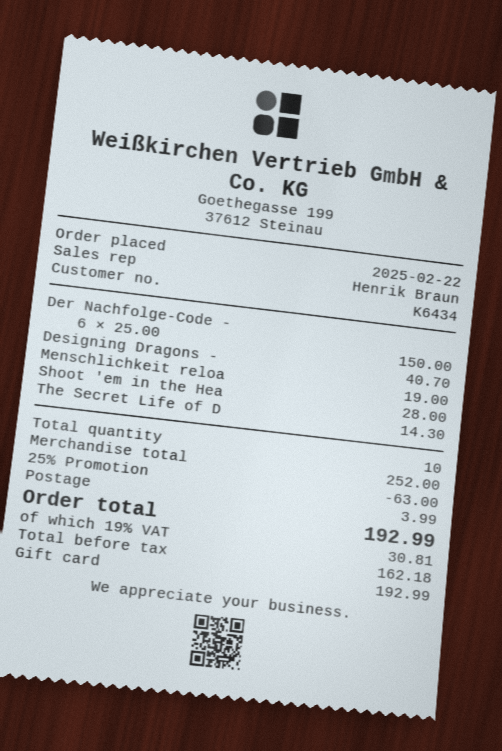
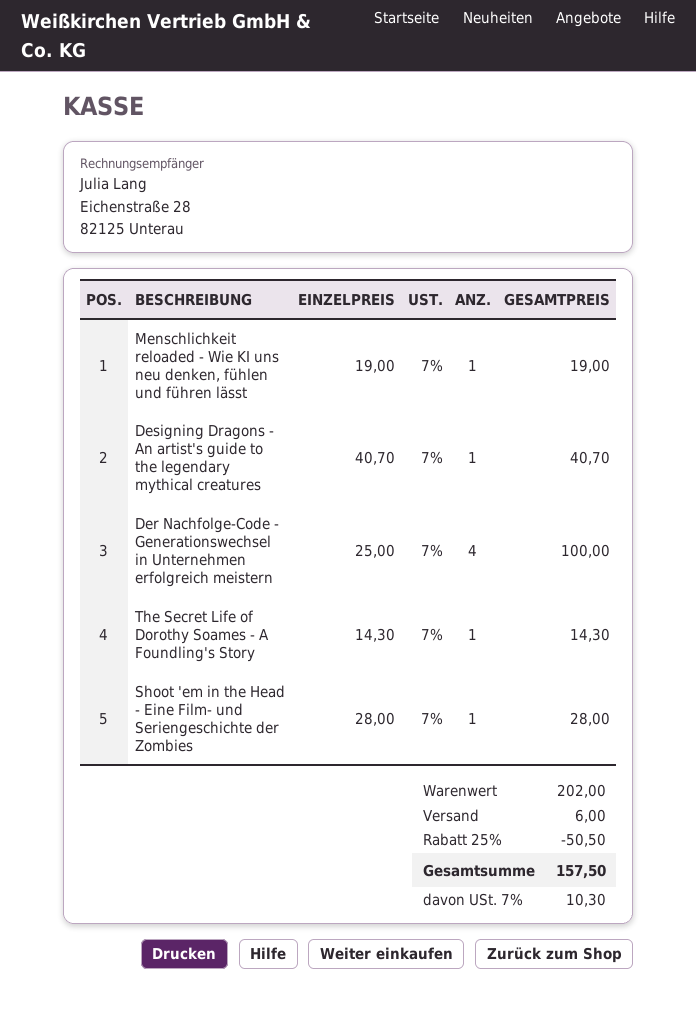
Der Nachfolge-Code -: 6 x 25.00 = 150.00 -> 4 x 25.00 = 100.00
subtotal: 252.00 -> 202.00
discount: 25% = 63.00 -> 25% = 50.50
shipping: 3.99 -> 6.00
tax: 19% = 30.81 -> 7% = 10.30
total: 192.99 -> 157.50

